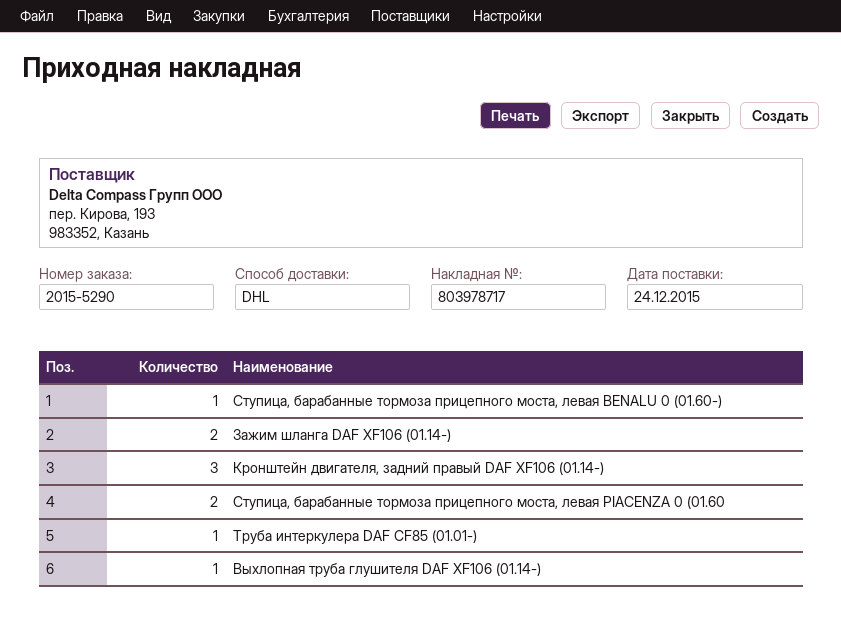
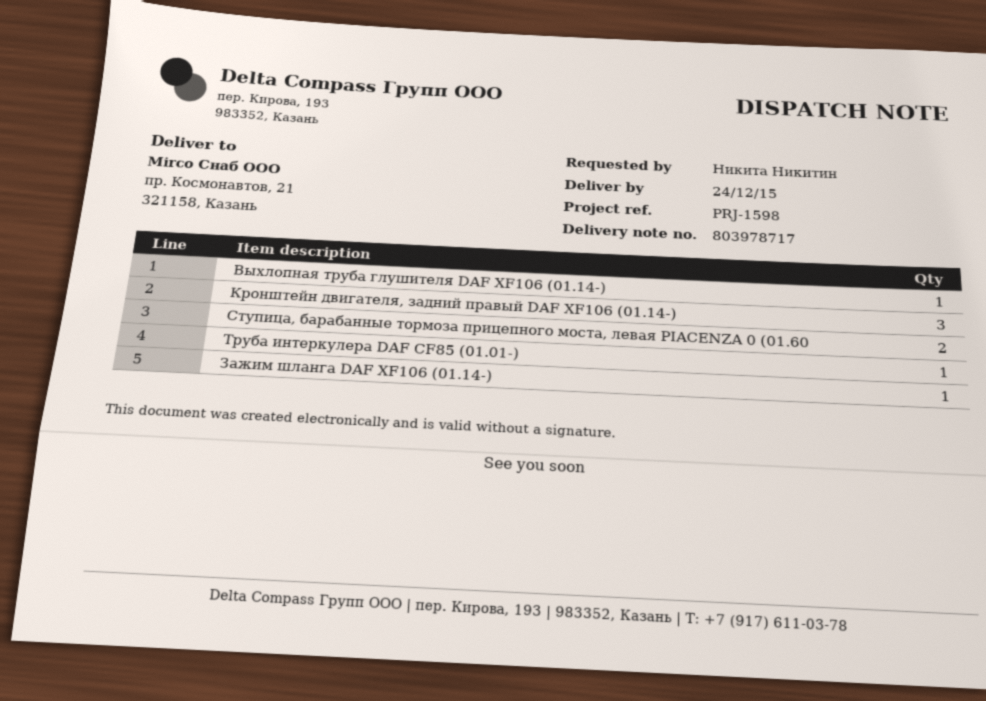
Ступица, барабанные тормоза прицепного моста, левая BENALU 0 (01.60-): 1 -> none
Зажим шланга DAF XF106 (01.14-): 2 -> 1

